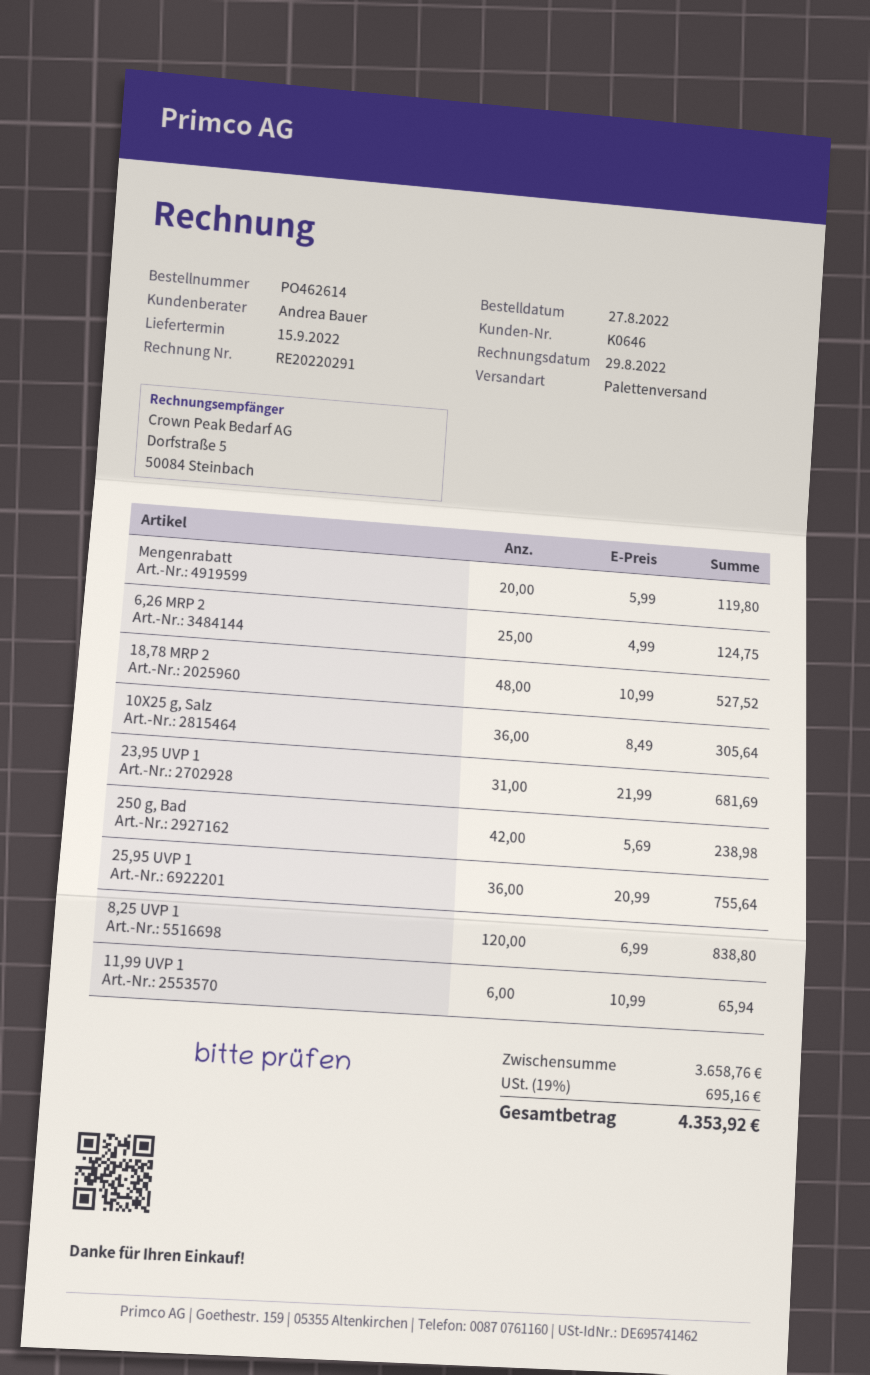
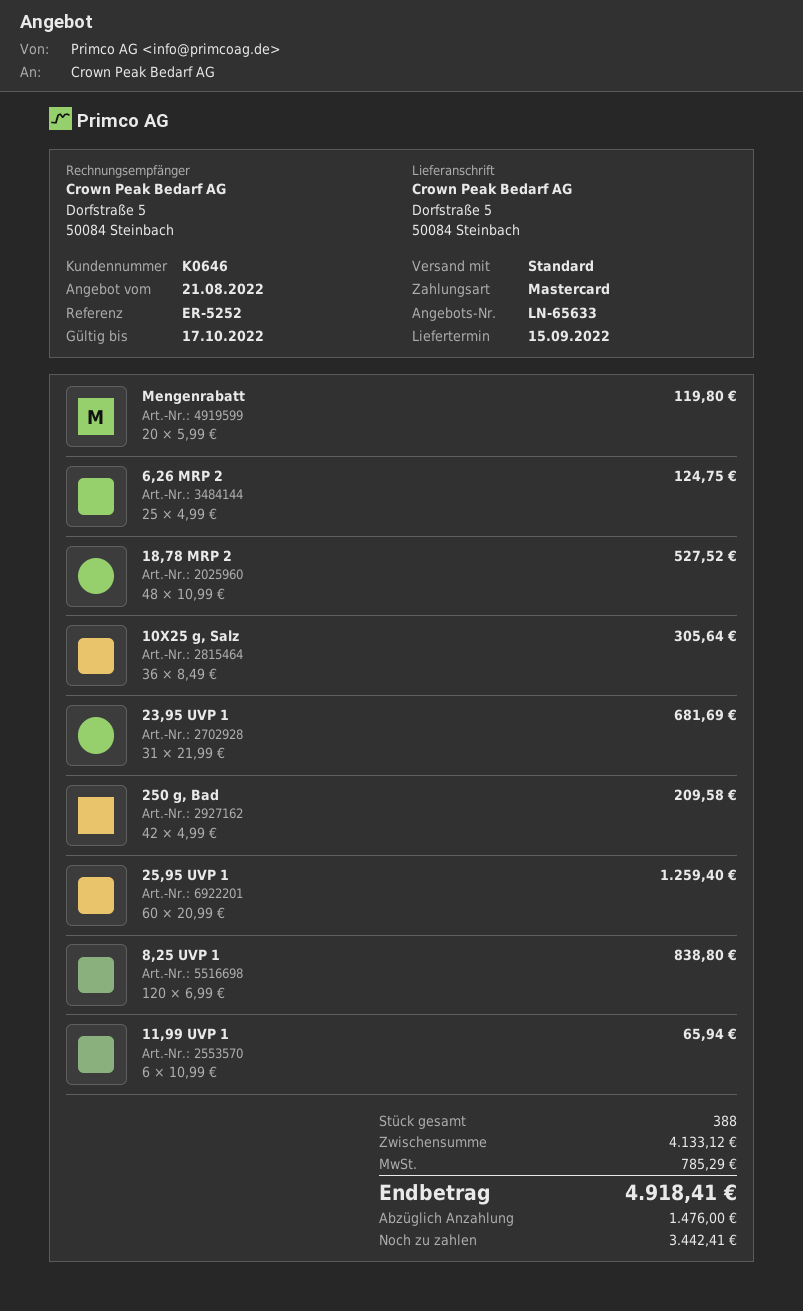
shipping method: pallet freight -> standard
250 g, Bad: 42 x 5.69 = 238.98 -> 42 x 4.99 = 209.58
25,95 UVP 1: 36 x 20.99 = 755.64 -> 60 x 20.99 = 1259.40
subtotal: 3658.76 -> 4133.12
tax: 695.16 -> 785.29
total: 4353.92 -> 4918.41

